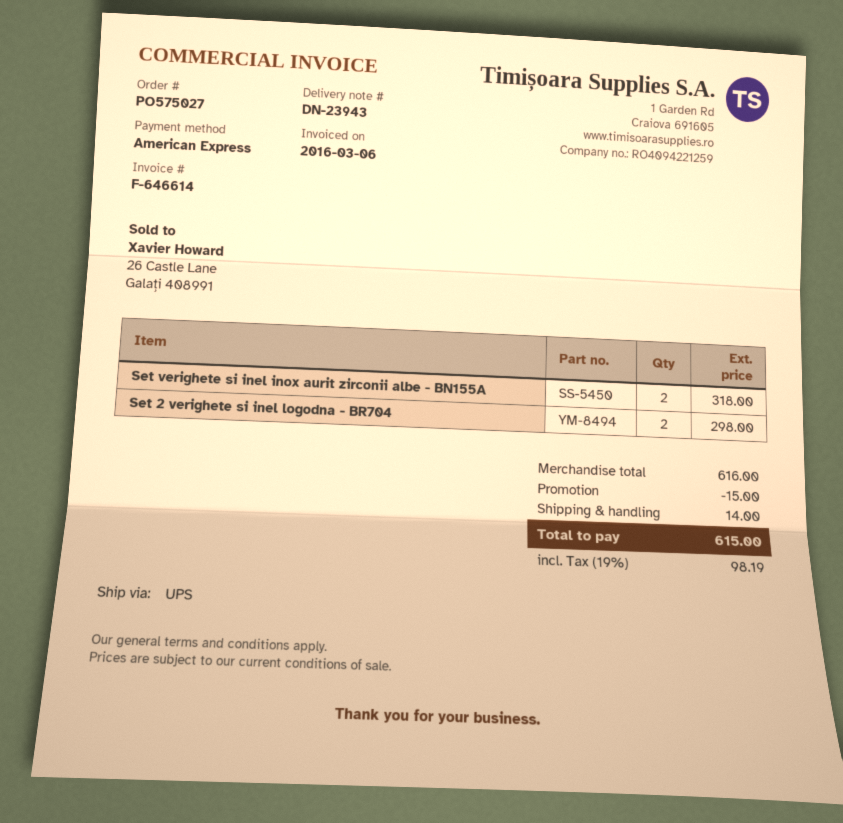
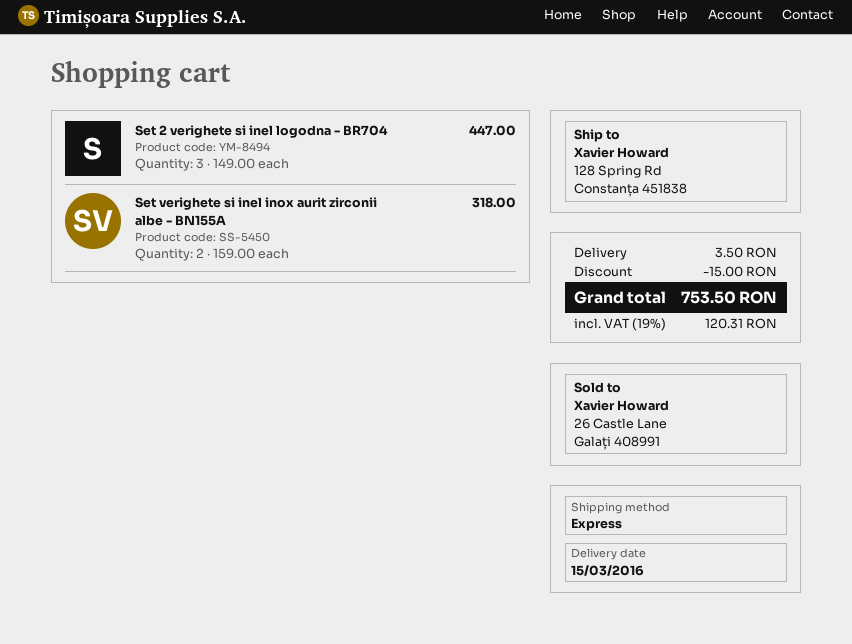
shipping method: UPS -> express
Set 2 verighete si inel logodna - BR704: 2 for 298.00 -> 3 for 447.00
shipping: 14.00 -> 3.50
tax: 19% = 98.19 -> 19% = 120.31
total: 615.00 -> 753.50

